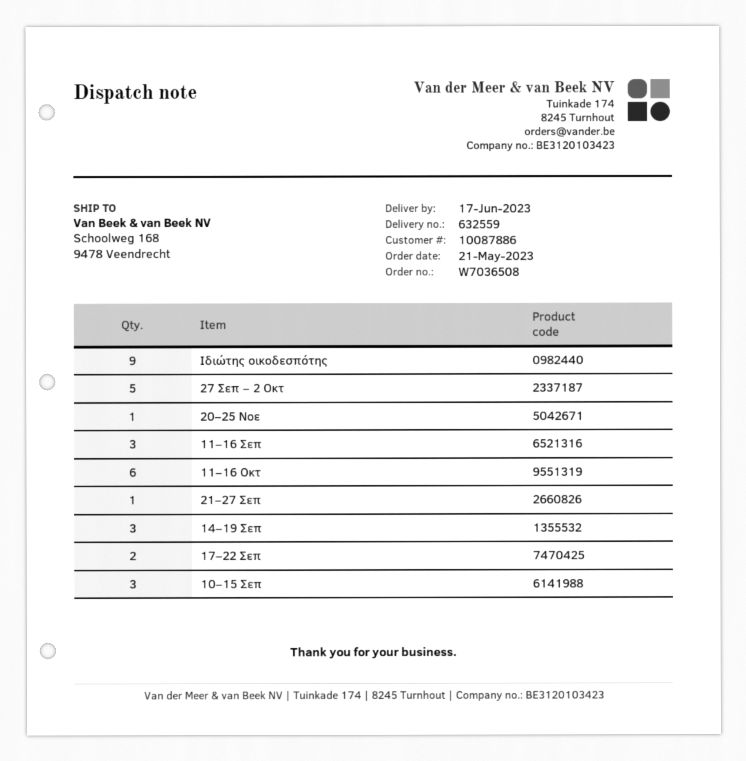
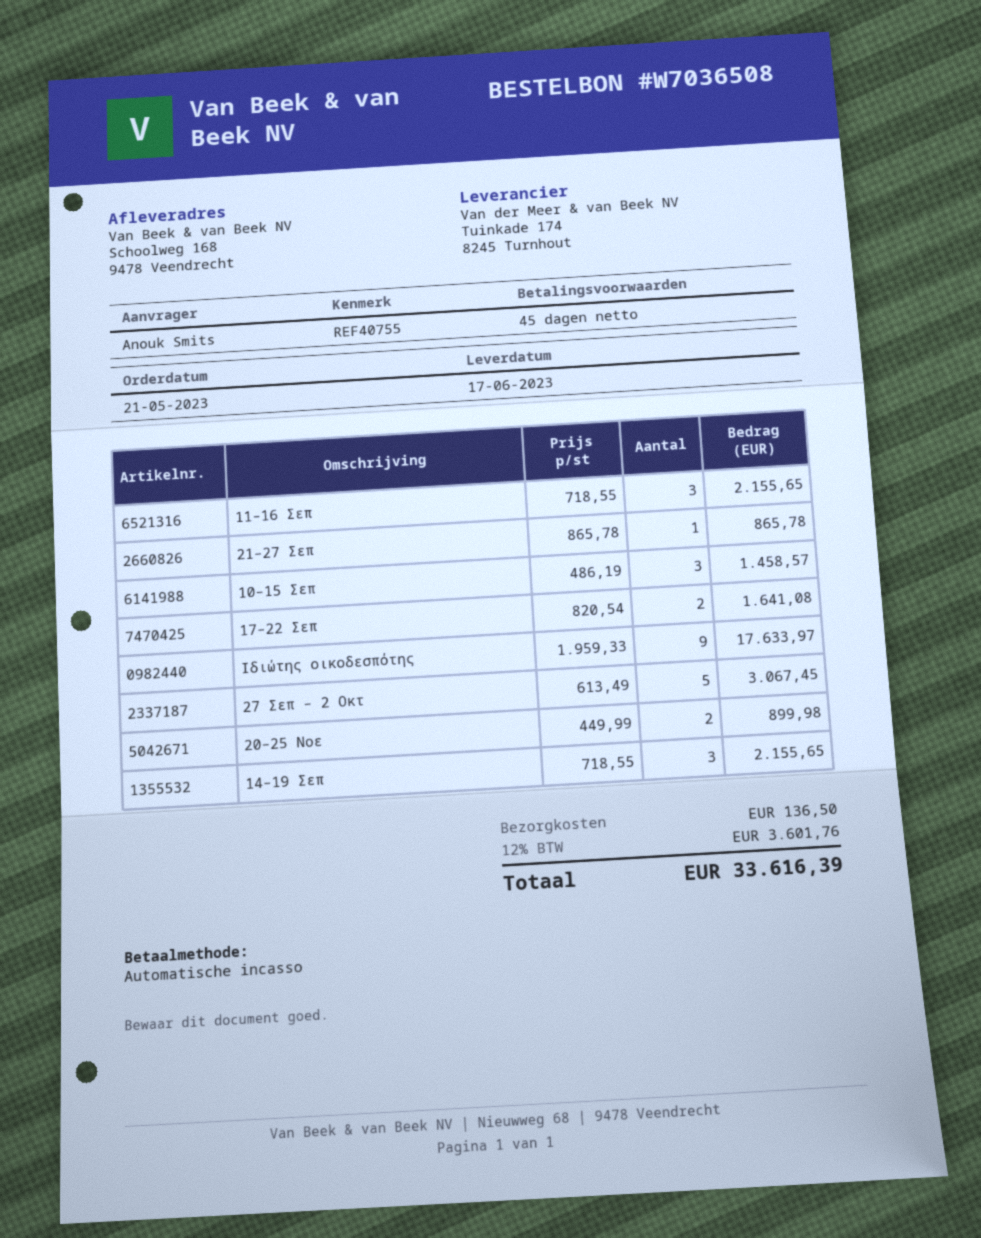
20–25 Νοε: 1 -> 2
11–16 Οκτ: 6 -> none

